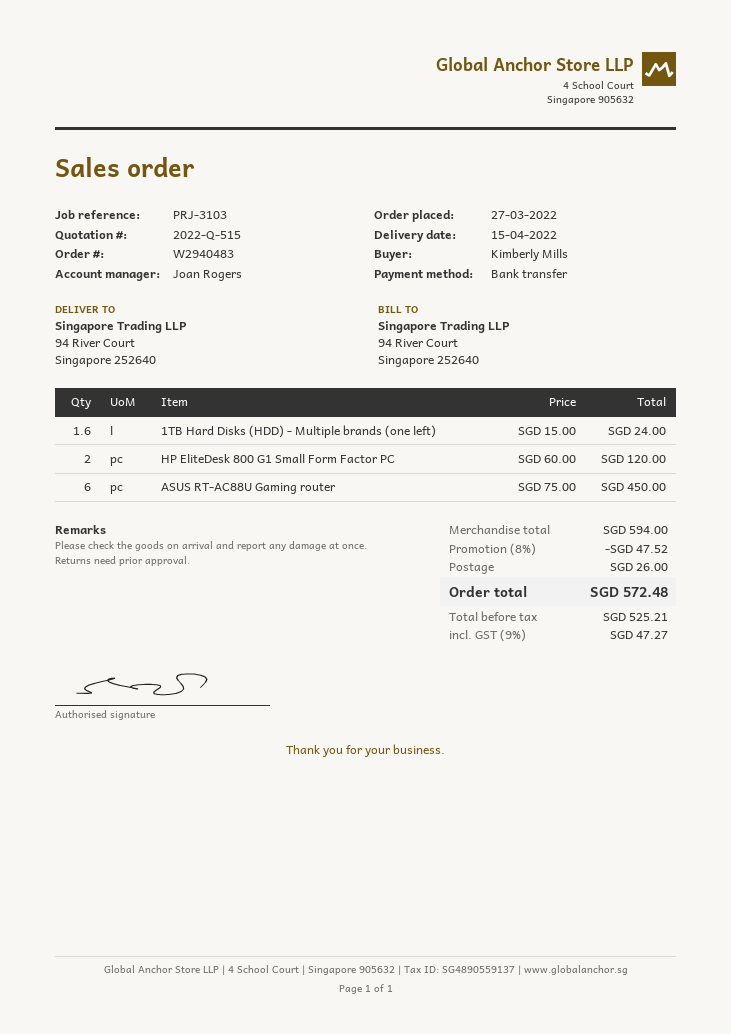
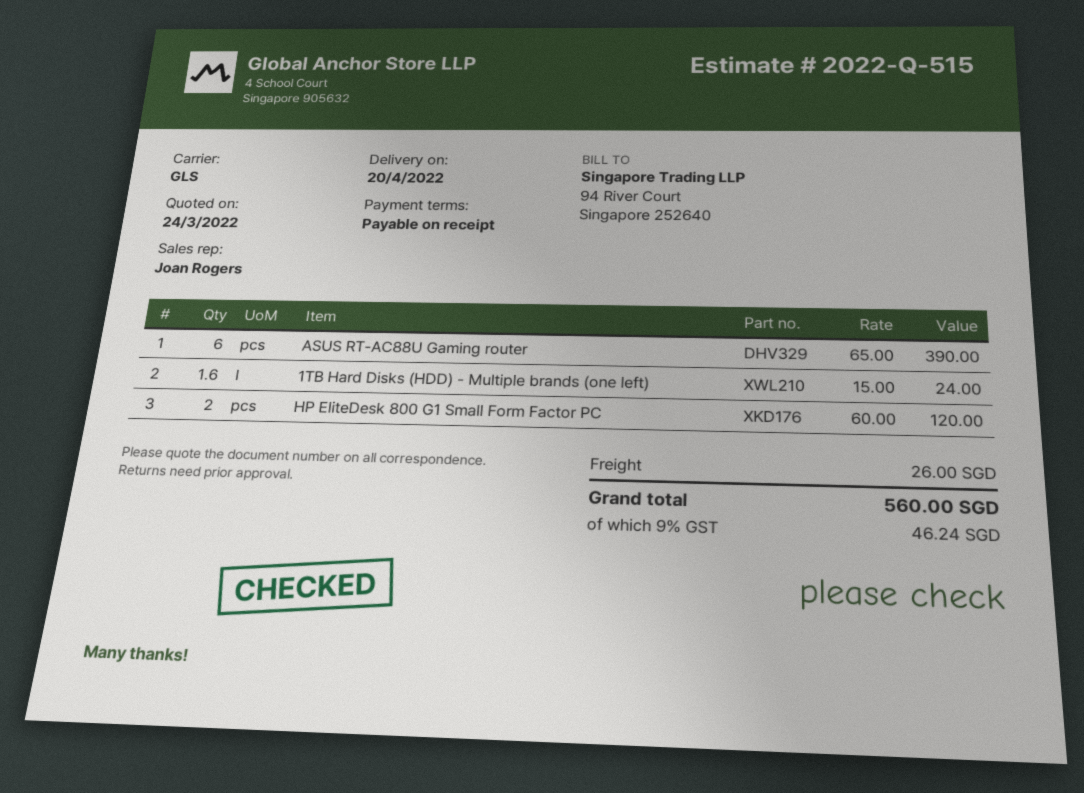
delivery date: 2022-04-15 -> 2022-04-20
ASUS RT-AC88U Gaming router: 6 x 75.00 = 450.00 -> 6 x 65.00 = 390.00
discount: 8% = 47.52 -> none
tax: 9% = 47.27 -> 9% = 46.24
total: 572.48 -> 560.00

